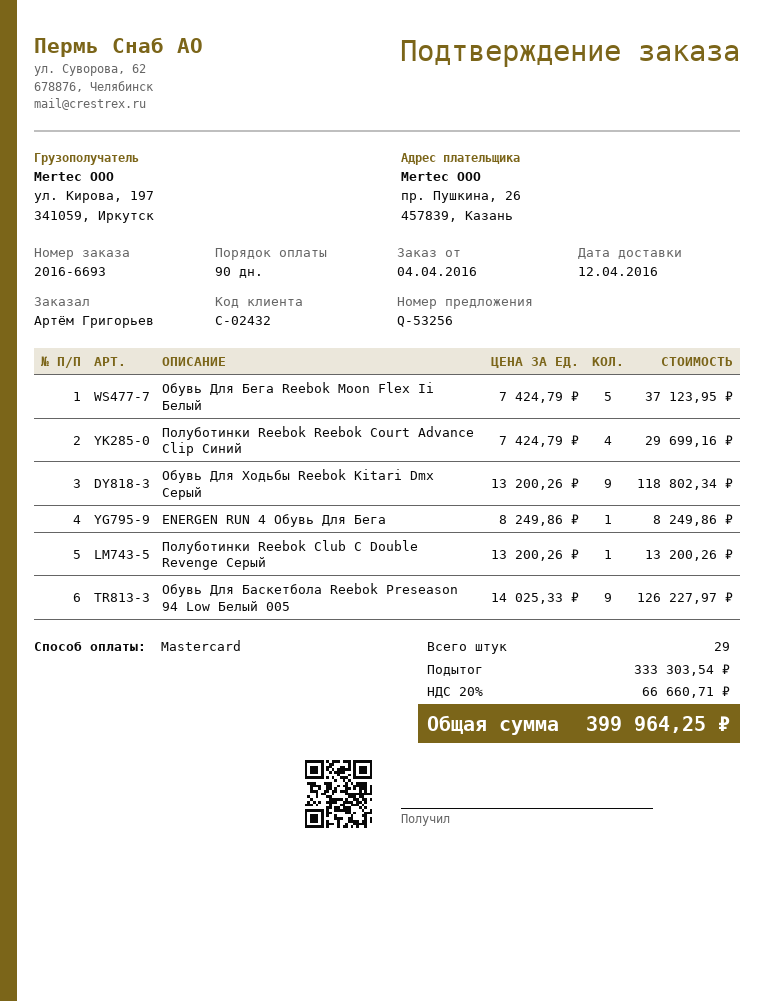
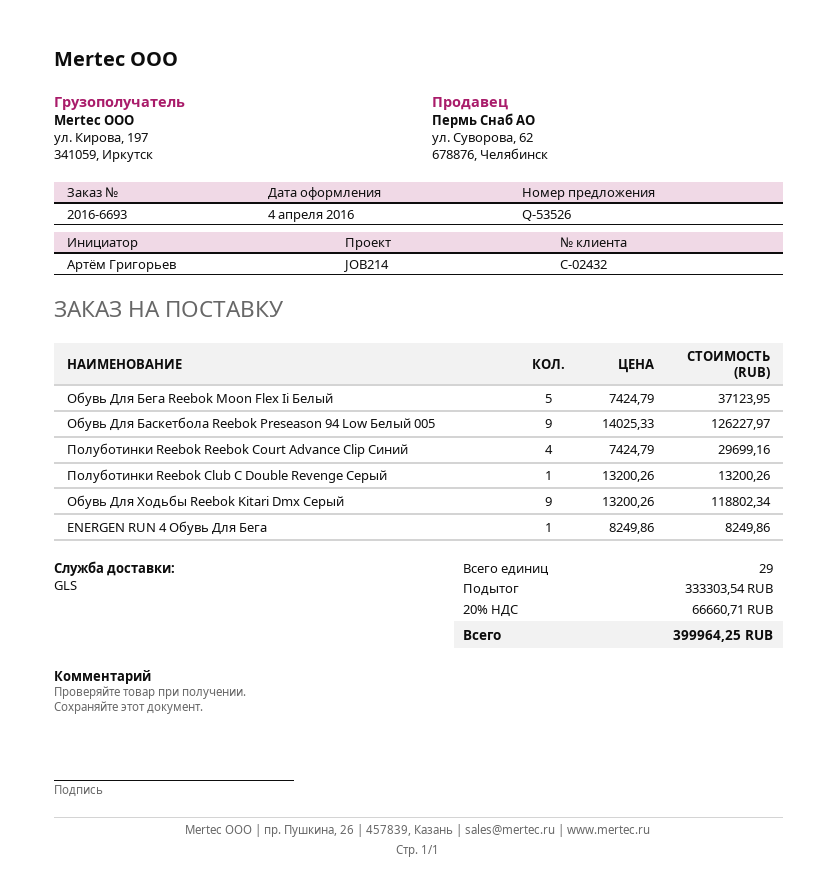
quote number: Q-53256 -> Q-53526

